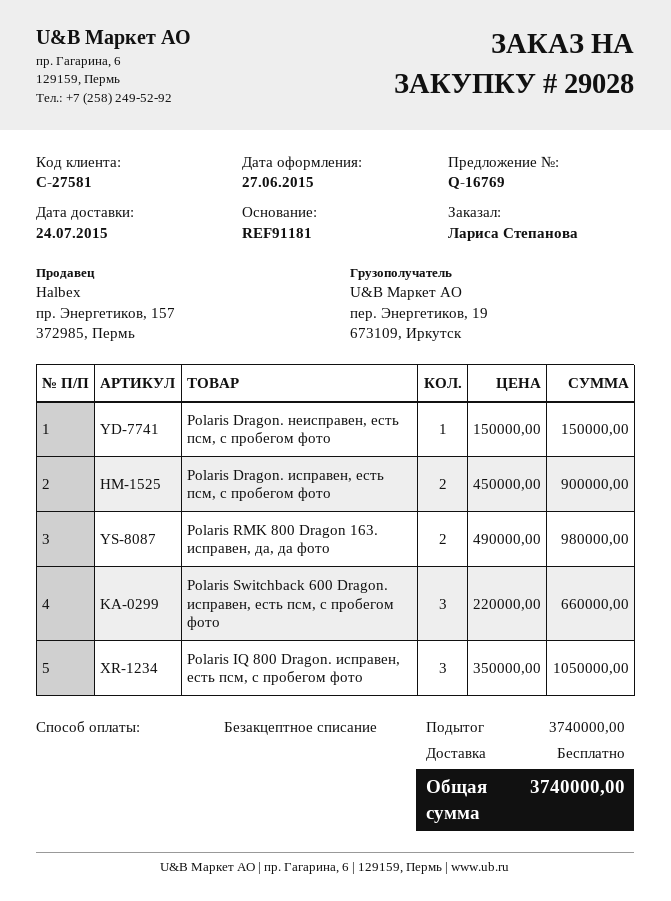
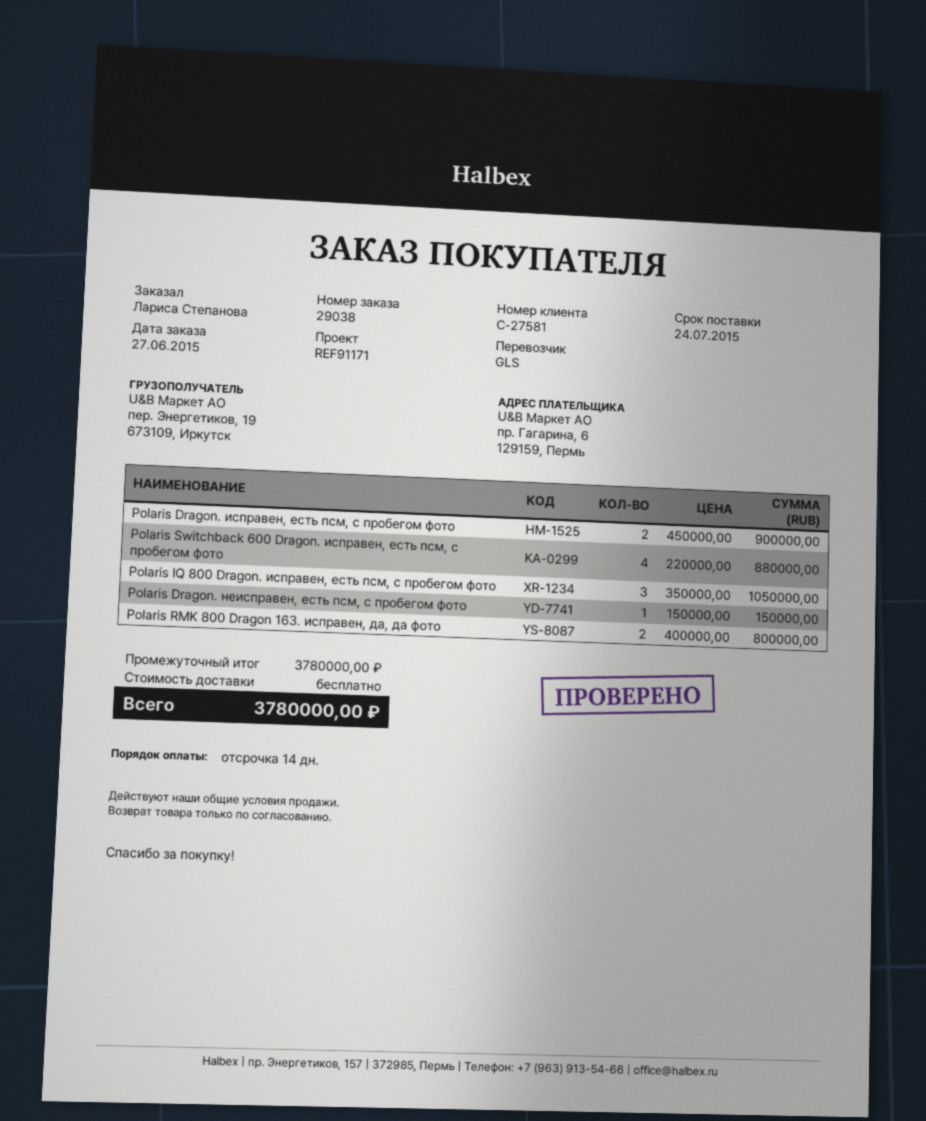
order number: 29028 -> 29038
reference: REF91181 -> REF91171
Polaris RMK 800 Dragon 163. исправен, да, да фото: 2 x 490000.00 = 980000.00 -> 2 x 400000.00 = 800000.00
Polaris Switchback 600 Dragon. исправен, есть псм, с пробегом фото: 3 x 220000.00 = 660000.00 -> 4 x 220000.00 = 880000.00
subtotal: 3740000.00 -> 3780000.00
total: 3740000.00 -> 3780000.00

